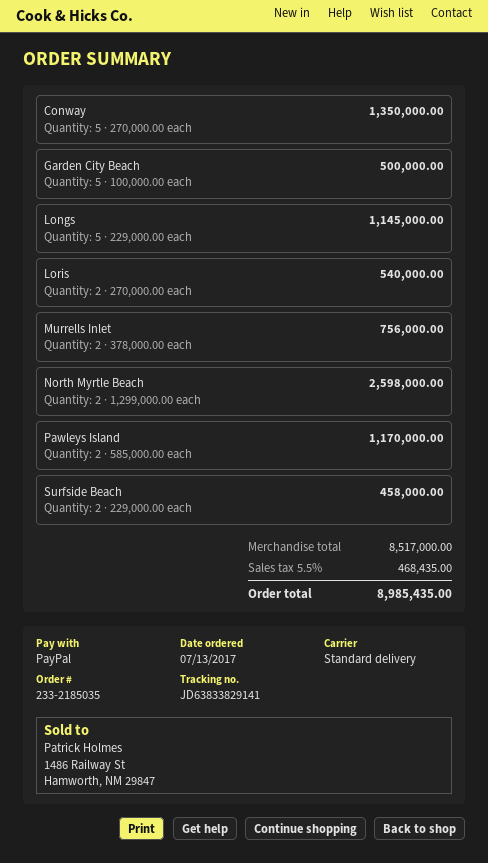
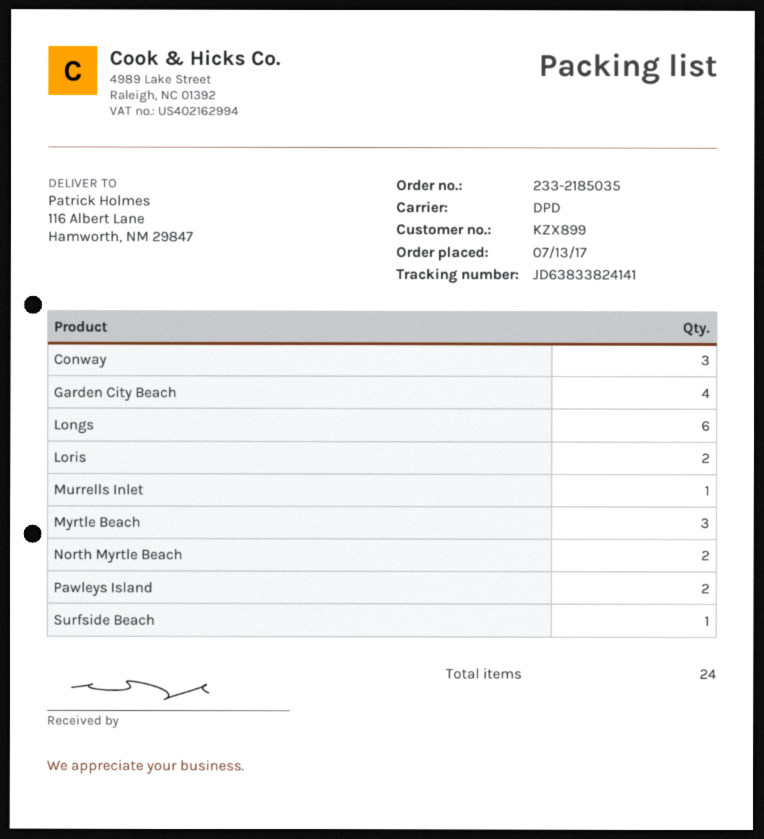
shipping method: standard -> DPD
tracking number: JD63833829141 -> JD63833824141
Conway: 5 -> 3
Garden City Beach: 5 -> 4
Longs: 5 -> 6
Murrells Inlet: 2 -> 1
Surfside Beach: 2 -> 1
Myrtle Beach: none -> 3

